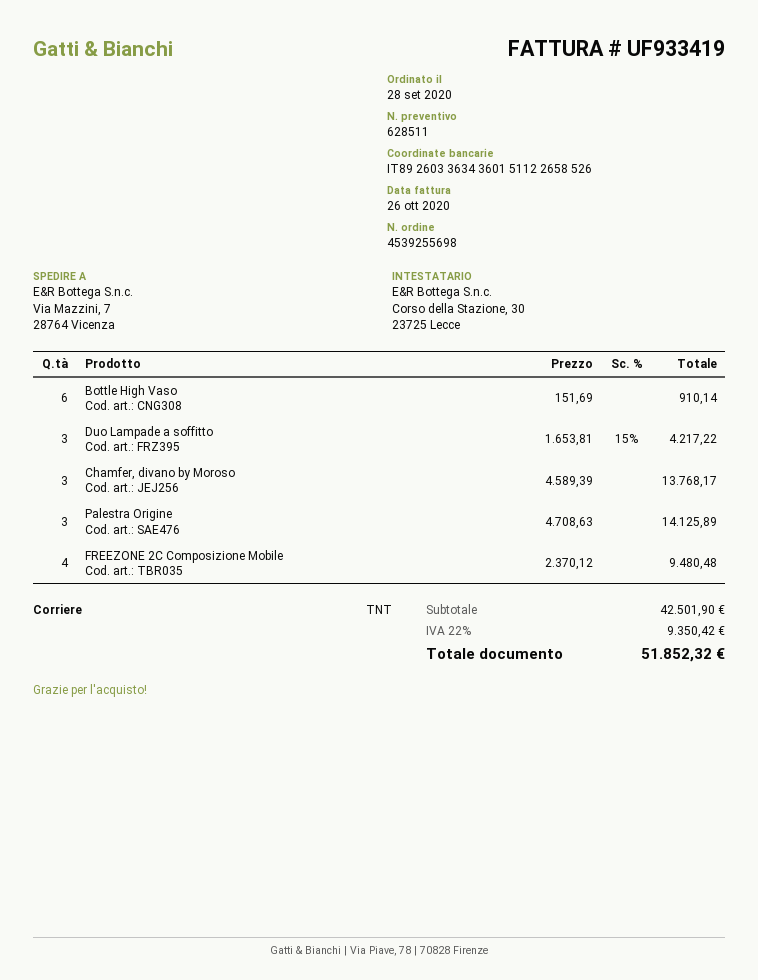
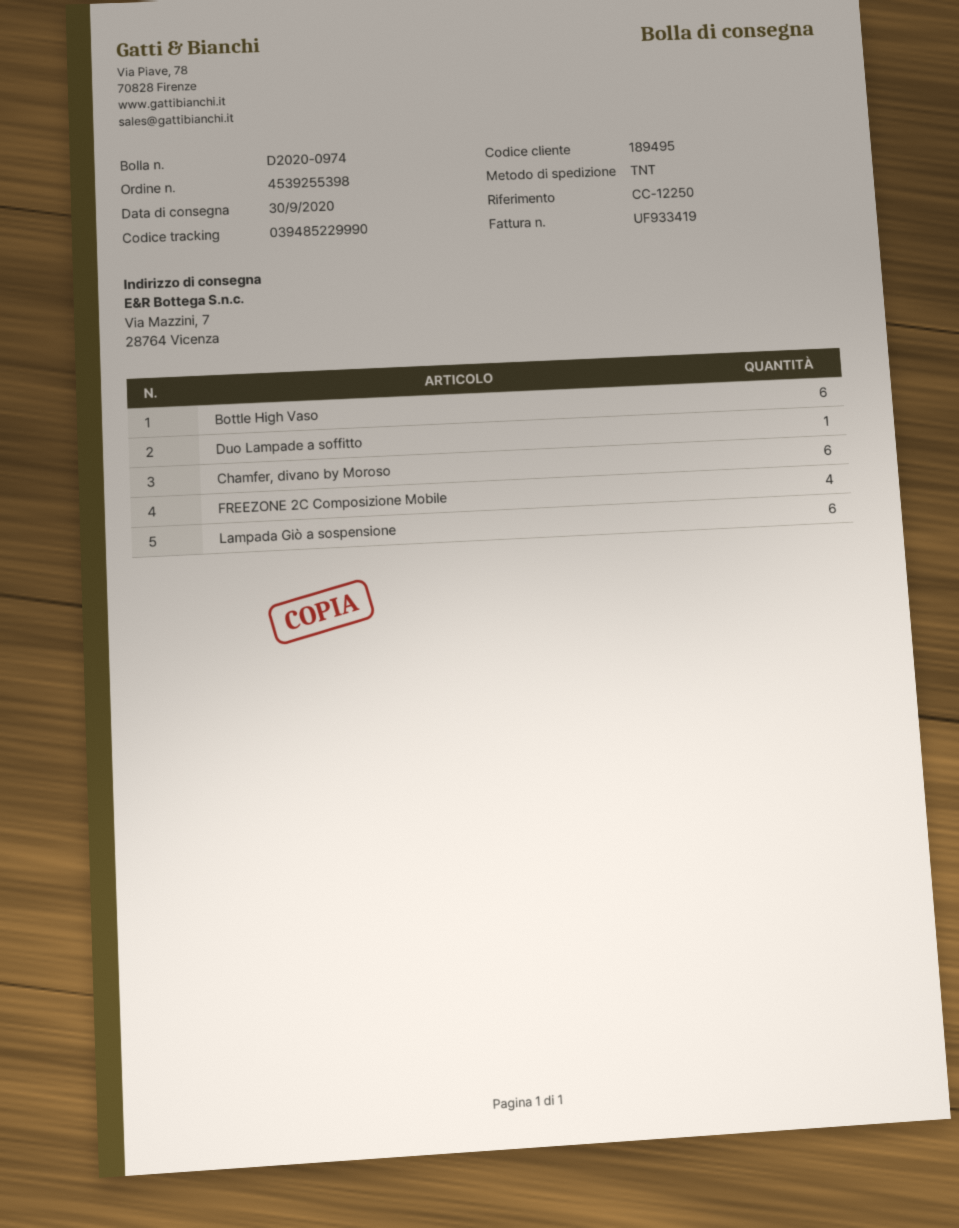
order number: 4539255698 -> 4539255398
Duo Lampade a soffitto: 3 -> 1
Chamfer, divano by Moroso: 3 -> 6
Palestra Origine: 3 -> none
Lampada Giò a sospensione: none -> 6

